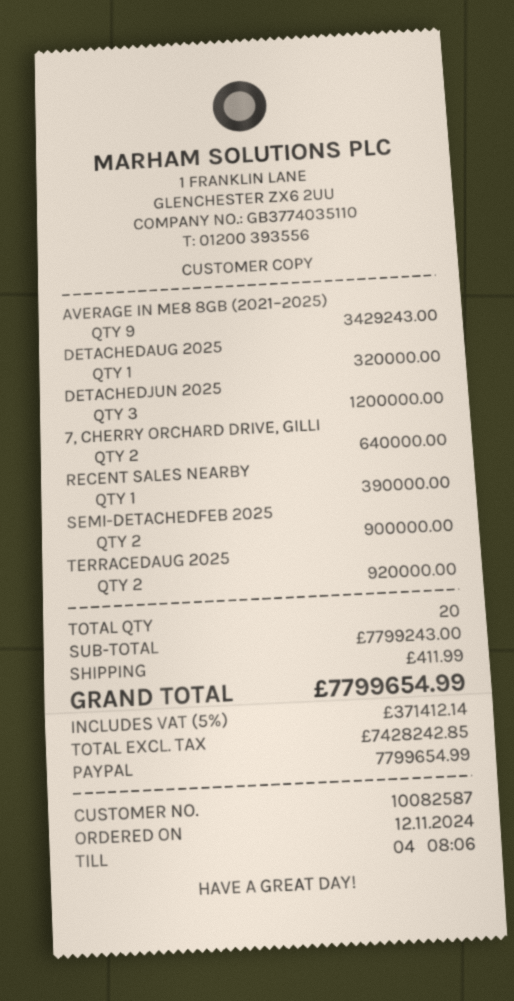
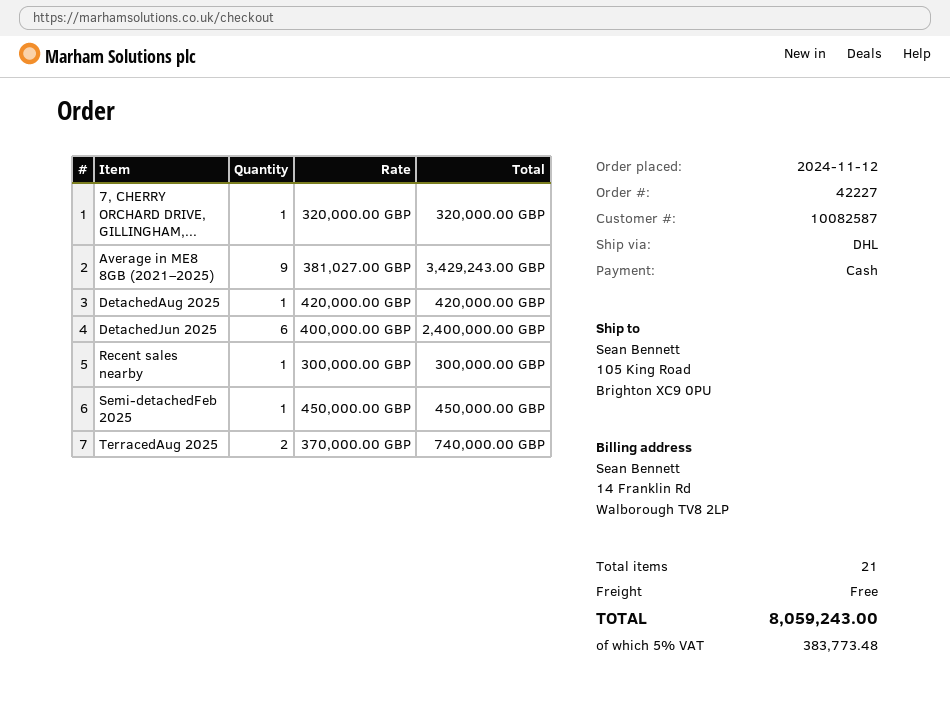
payment method: PayPal -> cash
DETACHEDAUG 2025: 1 for 320000.00 -> 1 for 420000.00
DETACHEDJUN 2025: 3 for 1200000.00 -> 6 for 2400000.00
7, CHERRY ORCHARD DRIVE, GILLI: 2 for 640000.00 -> 1 for 320000.00
RECENT SALES NEARBY: 1 for 390000.00 -> 1 for 300000.00
SEMI-DETACHEDFEB 2025: 2 for 900000.00 -> 1 for 450000.00
TERRACEDAUG 2025: 2 for 920000.00 -> 2 for 740000.00
total quantity: 20 -> 21
shipping: 411.99 -> 0.00
tax: 5% = 371412.14 -> 5% = 383773.48
total: 7799654.99 -> 8059243.00

